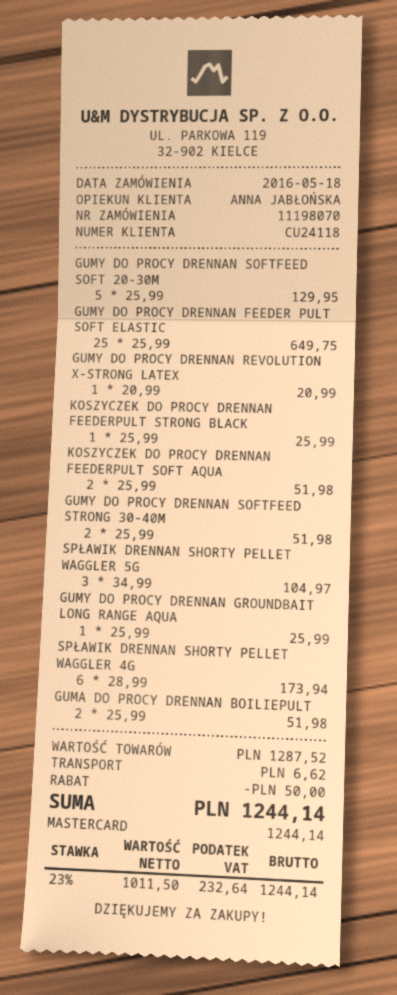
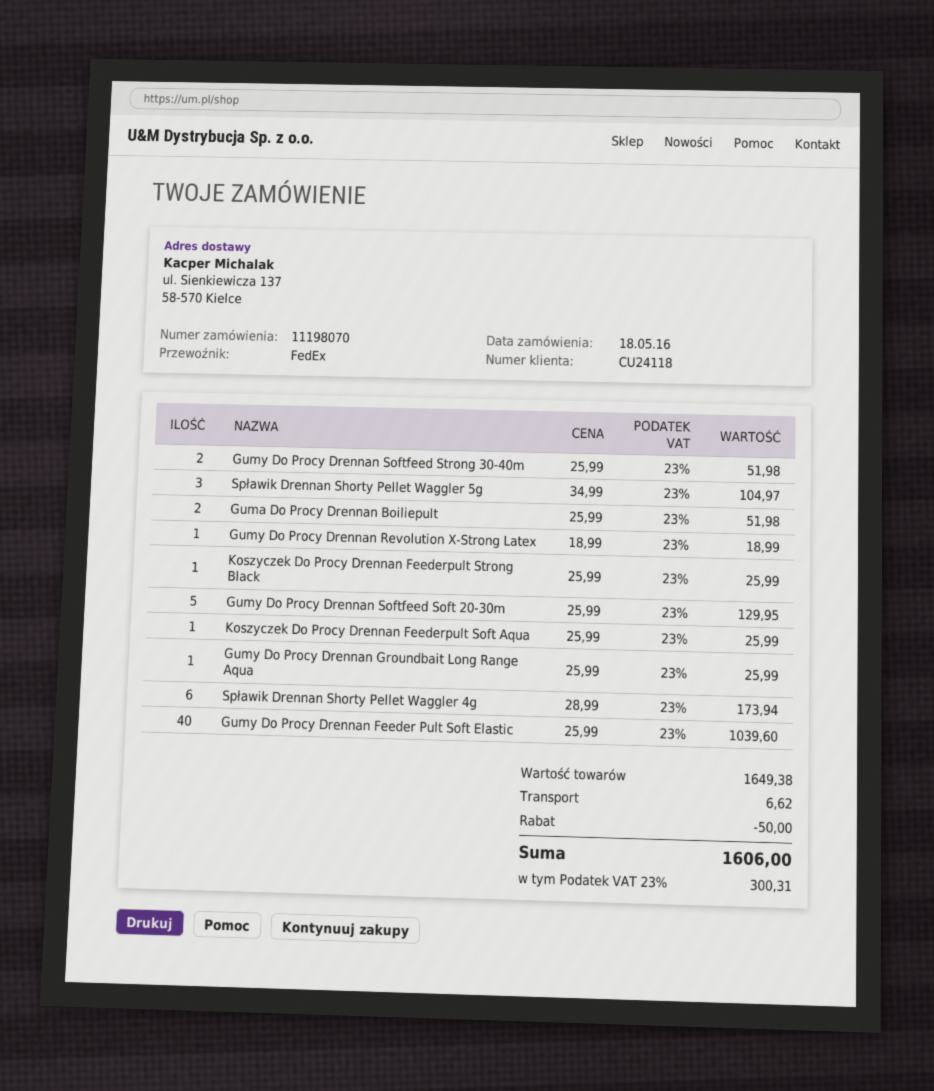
GUMY DO PROCY DRENNAN FEEDER PULT SOFT ELASTIC: 25 x 25.99 = 649.75 -> 40 x 25.99 = 1039.60
GUMY DO PROCY DRENNAN REVOLUTION X-STRONG LATEX: 1 x 20.99 = 20.99 -> 1 x 18.99 = 18.99
KOSZYCZEK DO PROCY DRENNAN FEEDERPULT SOFT AQUA: 2 x 25.99 = 51.98 -> 1 x 25.99 = 25.99
subtotal: 1287.52 -> 1649.38
tax: 23% = 232.64 -> 23% = 300.31
total: 1244.14 -> 1606.00

